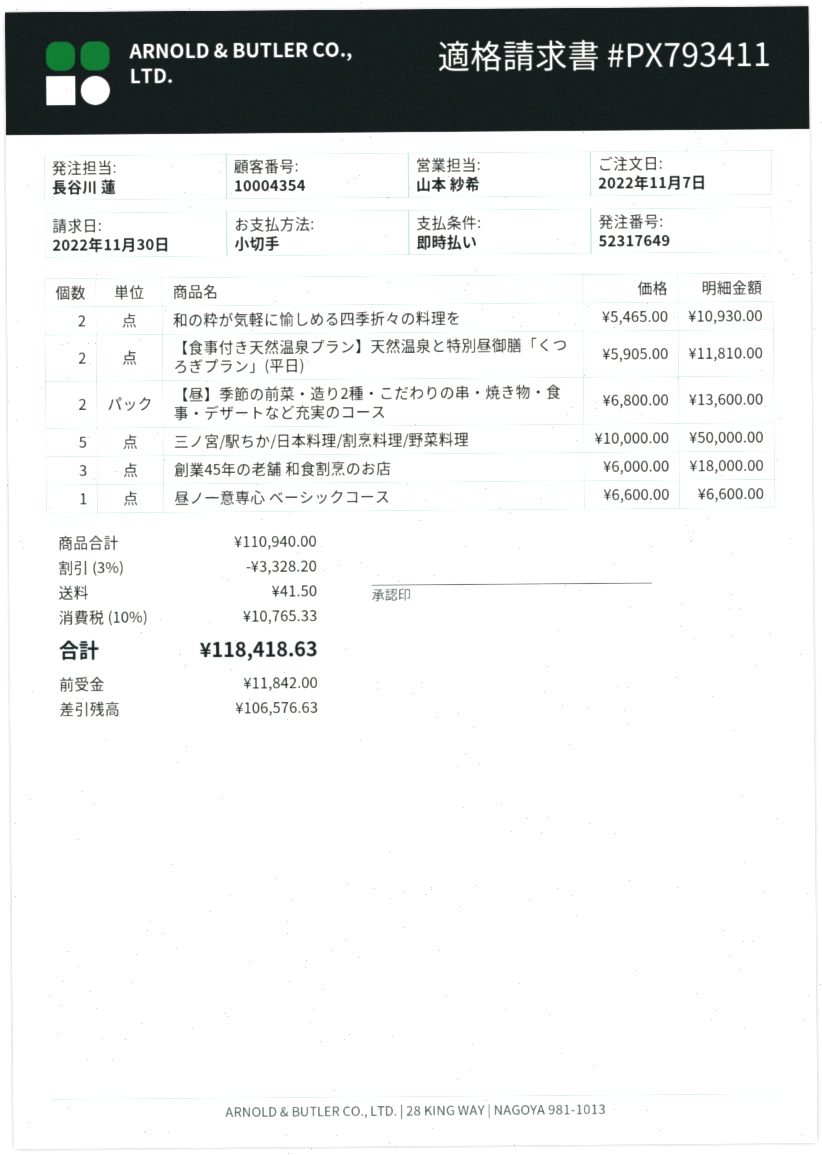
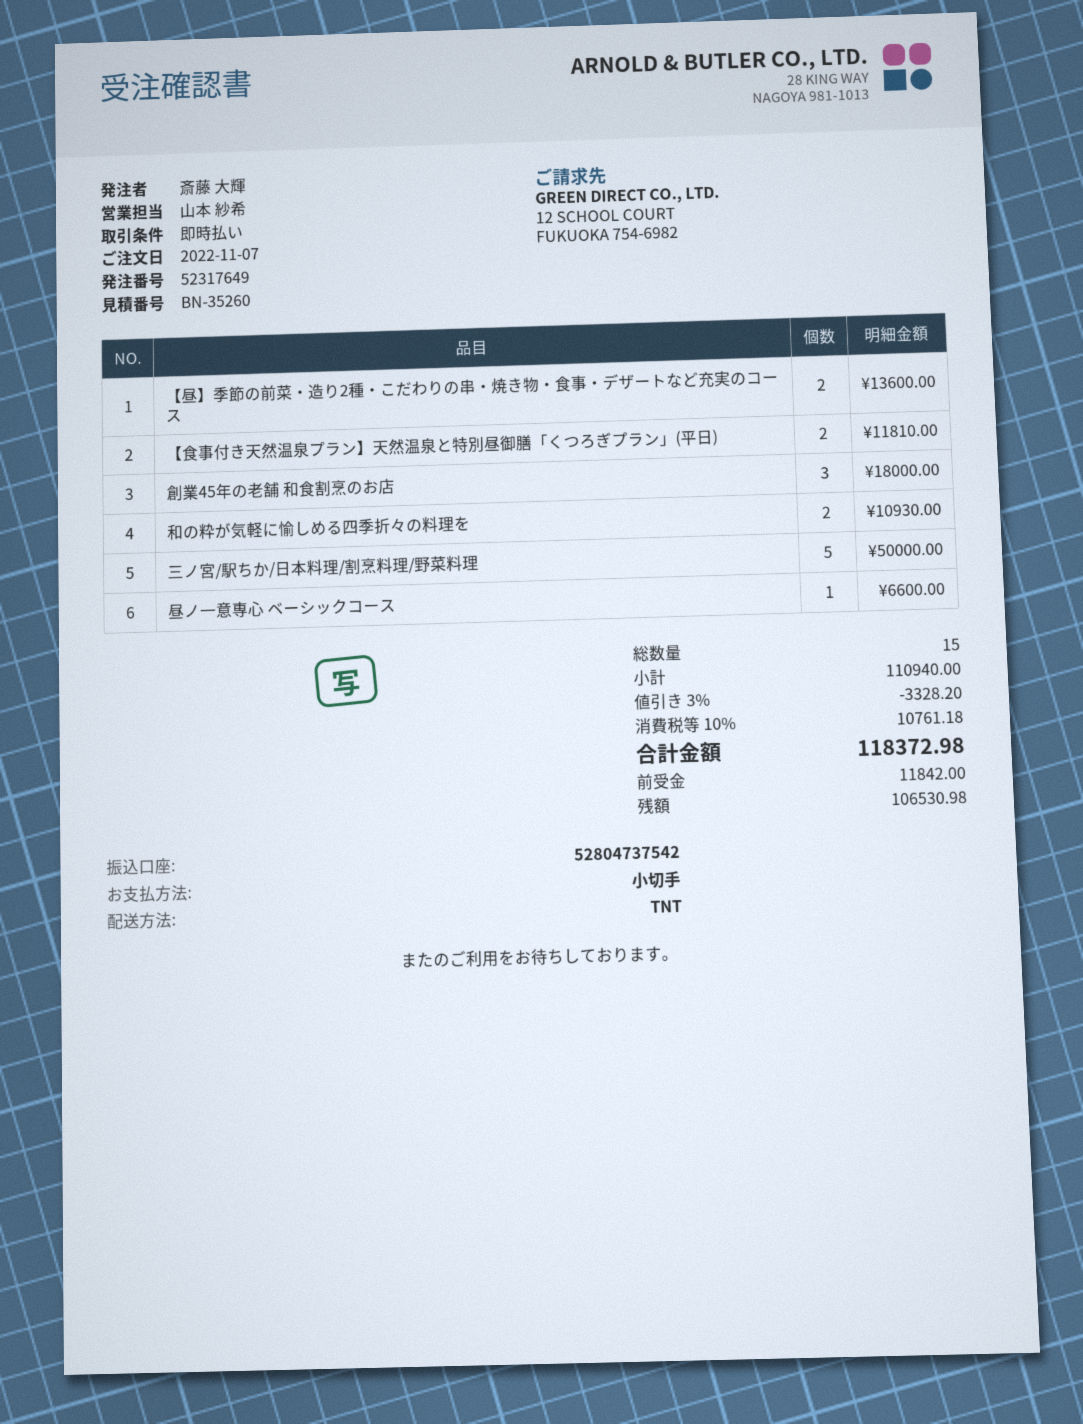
ordered by: 長谷川 蓮 -> 斎藤 大輝
shipping: 41.50 -> none
tax: 10% = 10765.33 -> 10% = 10761.18
total: 118418.63 -> 118372.98
balance: 106576.63 -> 106530.98

